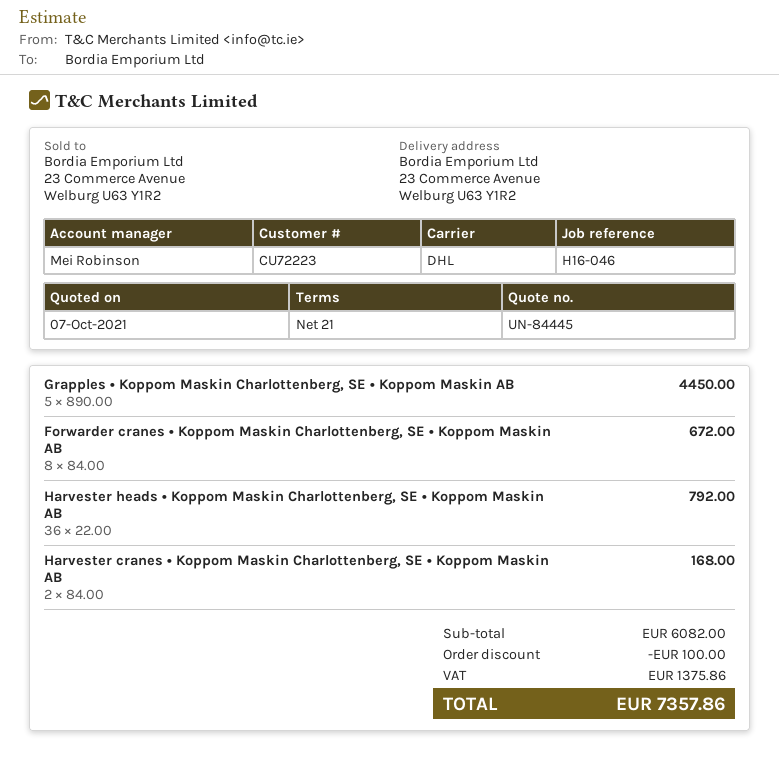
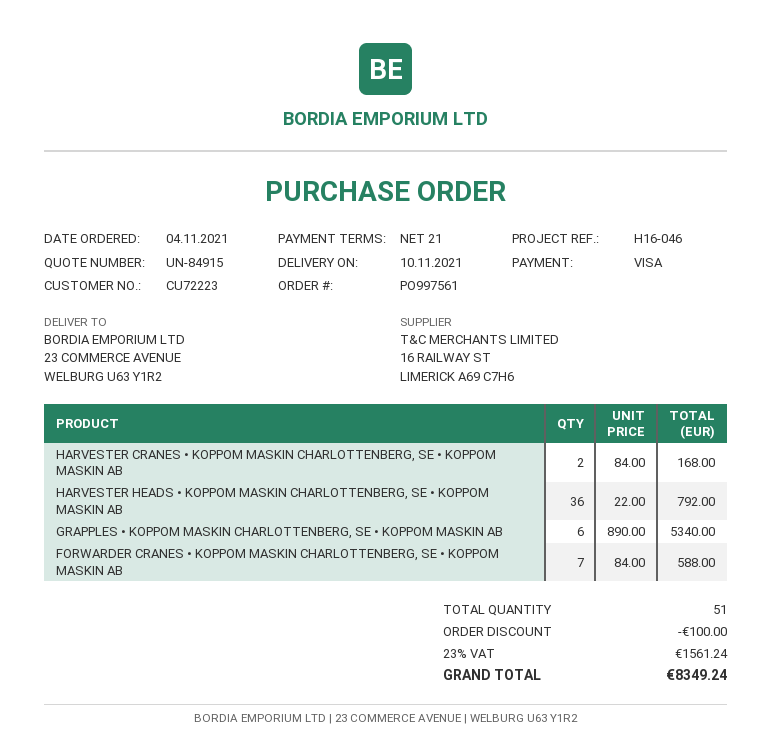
quote number: UN-84445 -> UN-84915
Grapples • Koppom Maskin Charlottenberg, SE • Koppom Maskin AB: 5 x 890.00 = 4450.00 -> 6 x 890.00 = 5340.00
Forwarder cranes • Koppom Maskin Charlottenberg, SE • Koppom Maskin AB: 8 x 84.00 = 672.00 -> 7 x 84.00 = 588.00
tax: 1375.86 -> 1561.24
total: 7357.86 -> 8349.24

